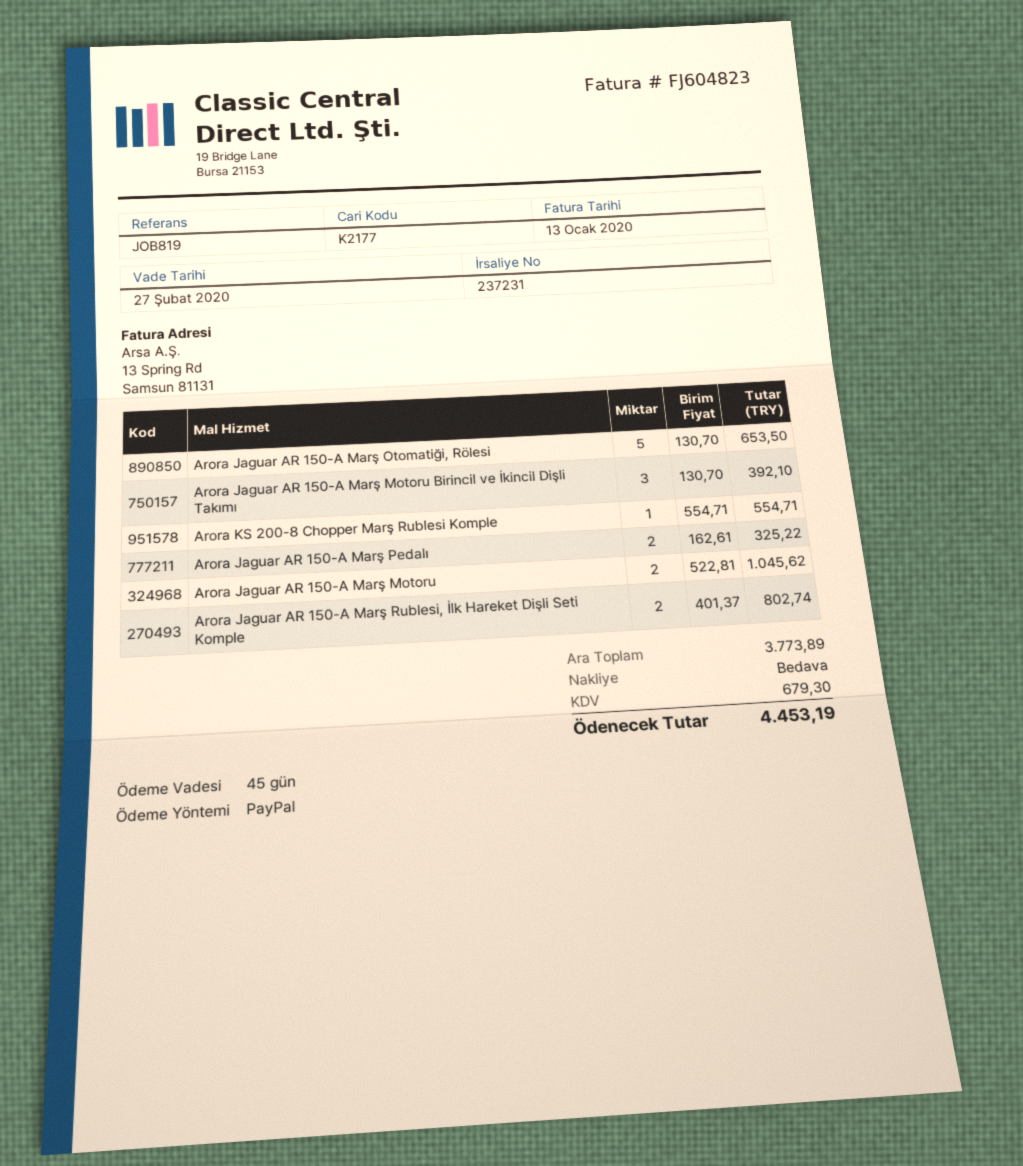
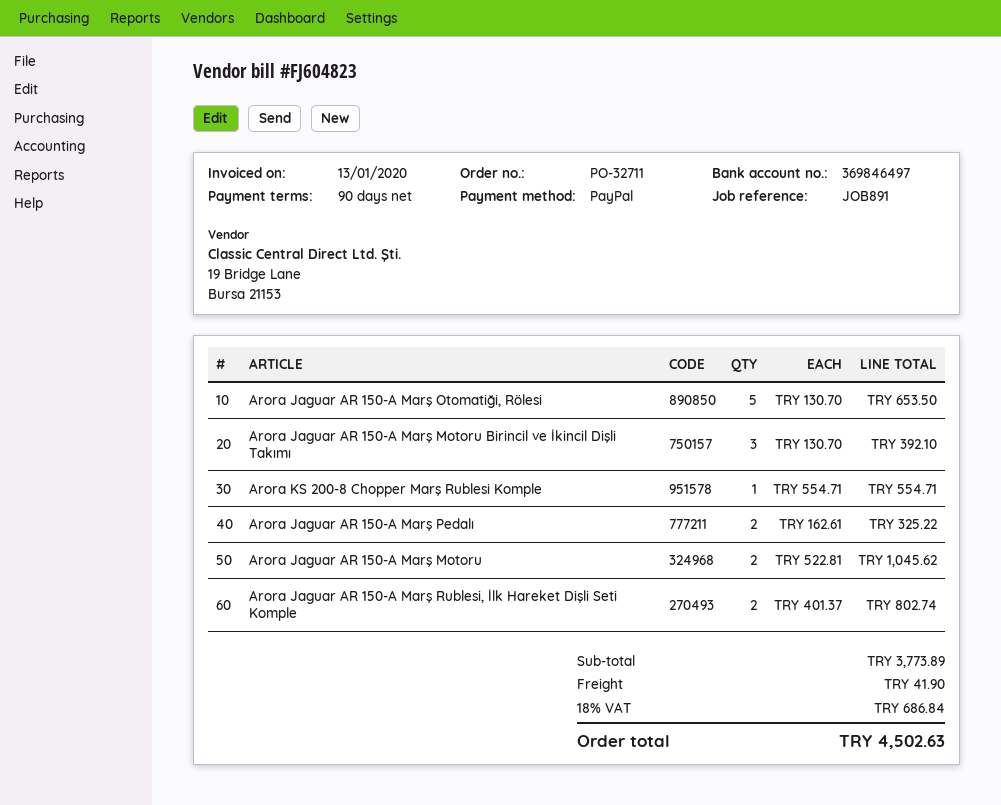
payment terms: 45 days -> 90 days
reference: JOB819 -> JOB891
shipping: 0.00 -> 41.90
tax: 679.30 -> 686.84
total: 4453.19 -> 4502.63

